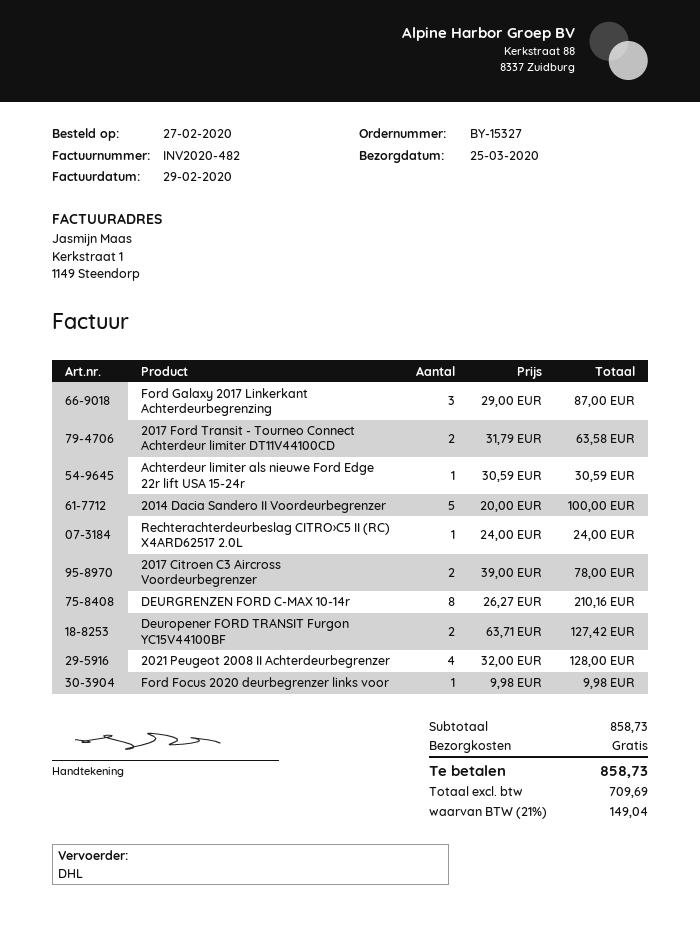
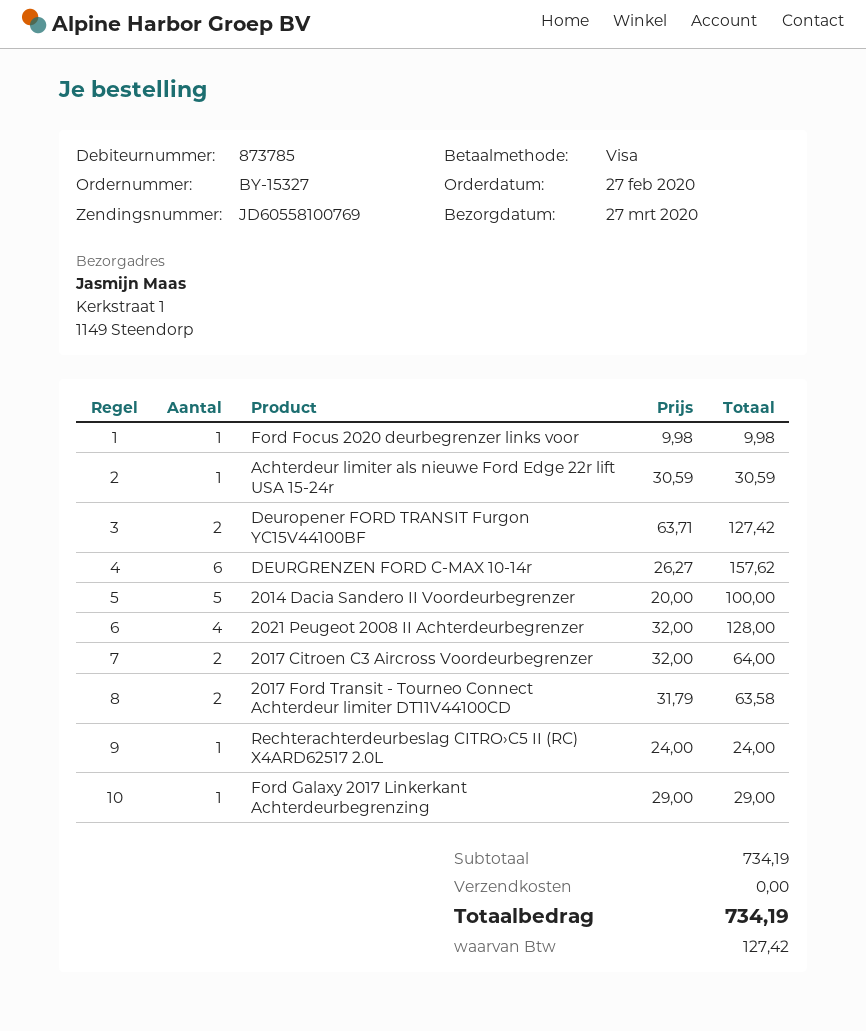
delivery date: 2020-03-25 -> 2020-03-27
Ford Galaxy 2017 Linkerkant Achterdeurbegrenzing: 3 x 29.00 = 87.00 -> 1 x 29.00 = 29.00
2017 Citroen C3 Aircross Voordeurbegrenzer: 2 x 39.00 = 78.00 -> 2 x 32.00 = 64.00
DEURGRENZEN FORD C-MAX 10-14r: 8 x 26.27 = 210.16 -> 6 x 26.27 = 157.62
subtotal: 858.73 -> 734.19
tax: 149.04 -> 127.42
total: 858.73 -> 734.19

